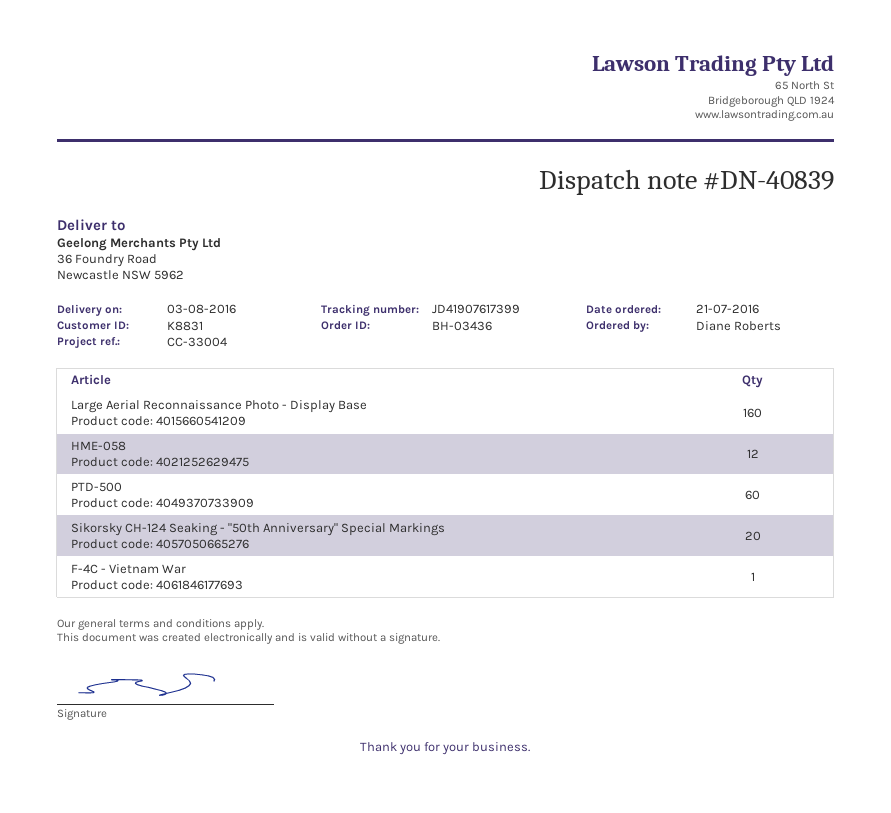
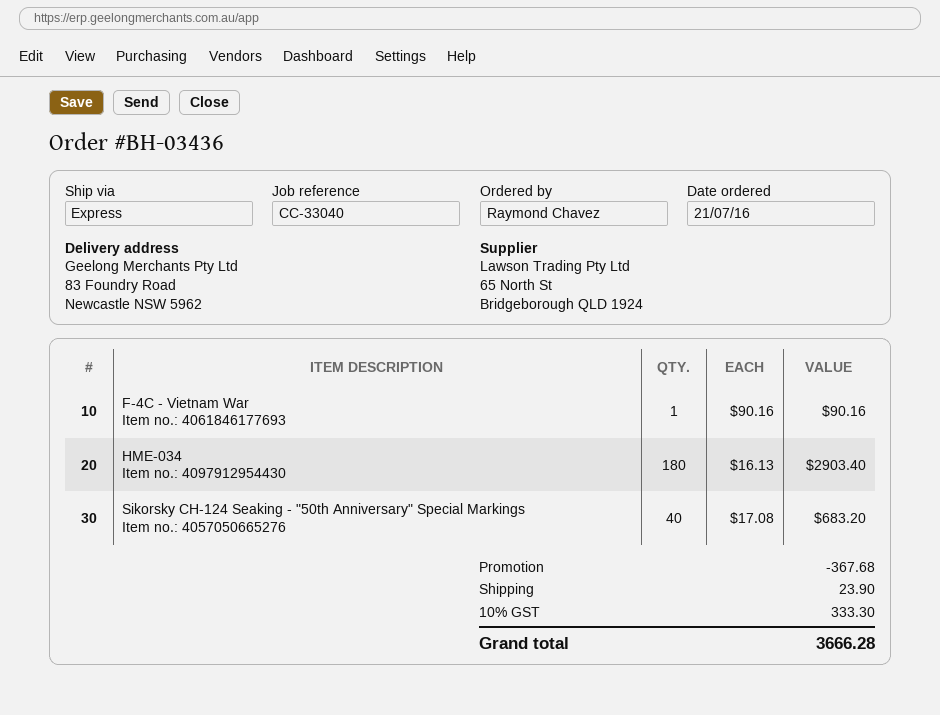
reference: CC-33004 -> CC-33040
ordered by: Diane Roberts -> Raymond Chavez
ship to: 36 Foundry Road, Newcastle NSW 5962 -> 83 Foundry Road, Newcastle NSW 5962
Large Aerial Reconnaissance Photo - Display Base: 160 -> none
HME-058: 12 -> none
PTD-500: 60 -> none
Sikorsky CH-124 Seaking - "50th Anniversary" Special Markings: 20 -> 40
HME-034: none -> 180

